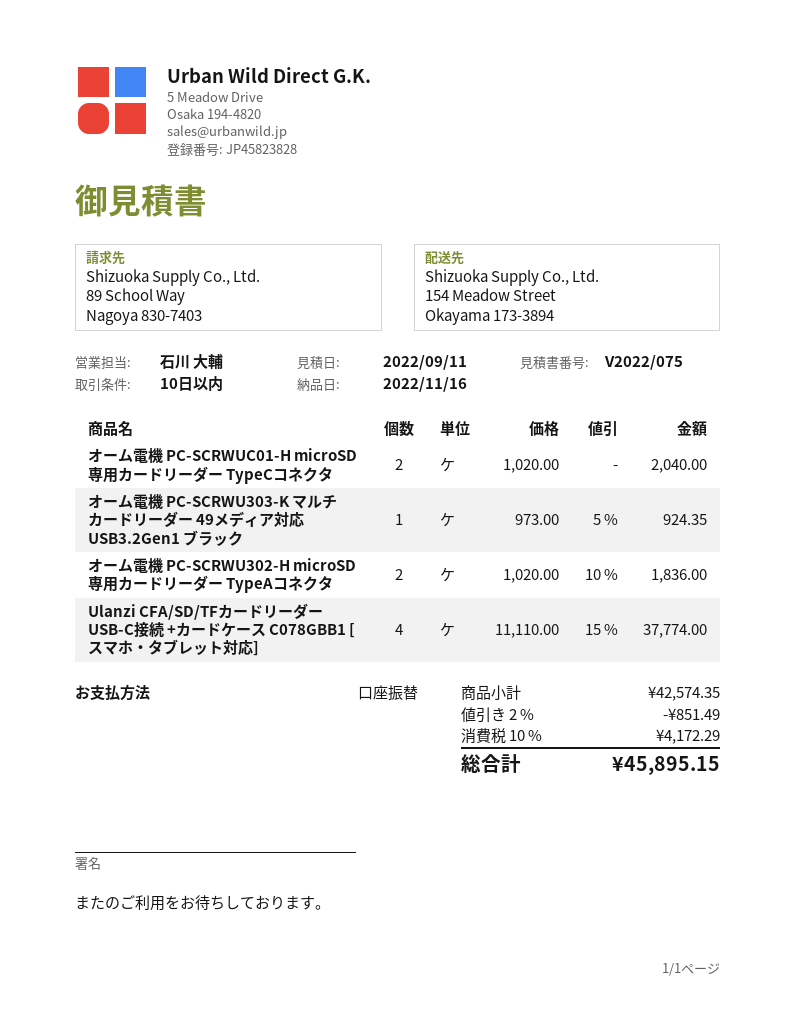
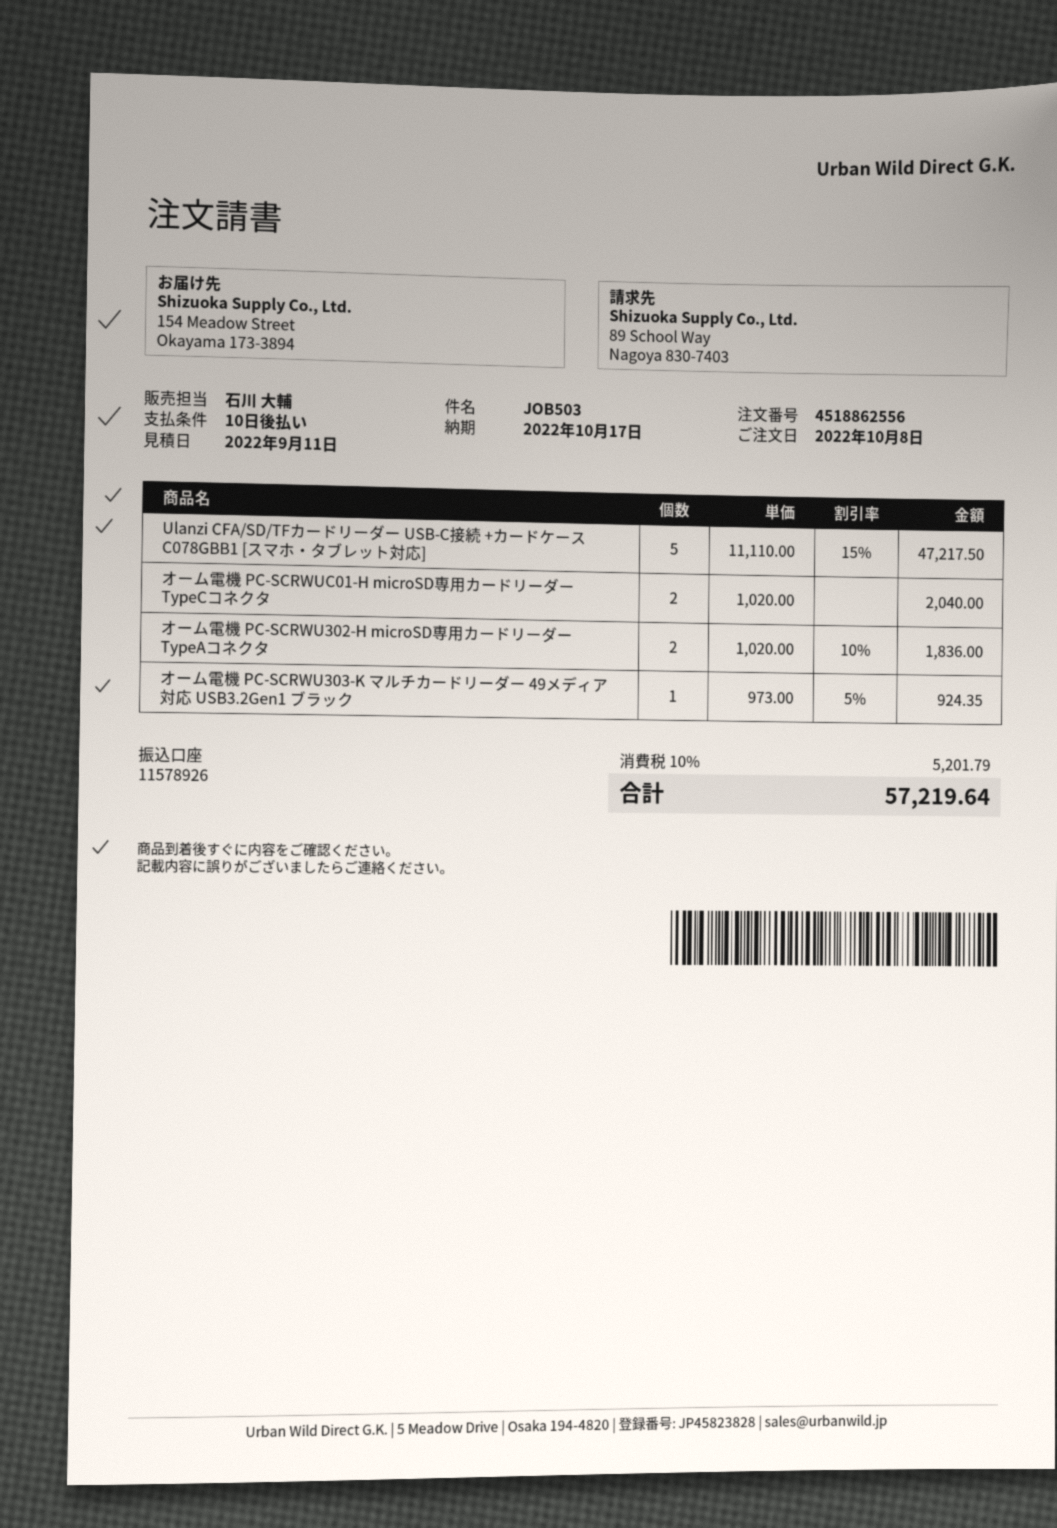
delivery date: 2022-11-16 -> 2022-10-17
Ulanzi CFA/SD/TFカードリーダー USB-C接続 +カードケース C078GBB1 [スマホ・タブレット対応]: 4 x 11110.00 - 15% = 37774.00 -> 5 x 11110.00 - 15% = 47217.50
discount: 2% = 851.49 -> none
tax: 10% = 4172.29 -> 10% = 5201.79
total: 45895.15 -> 57219.64

